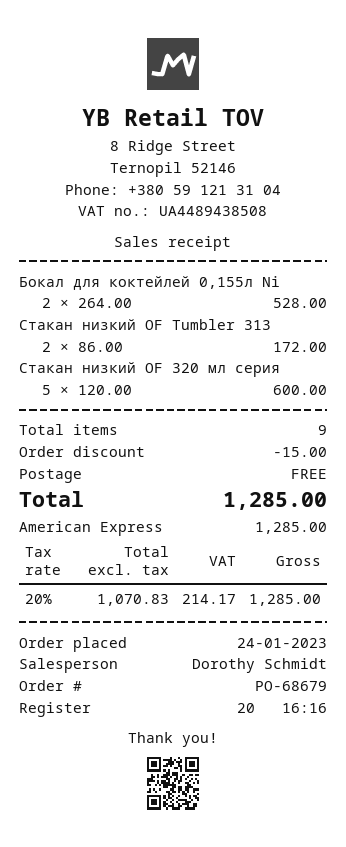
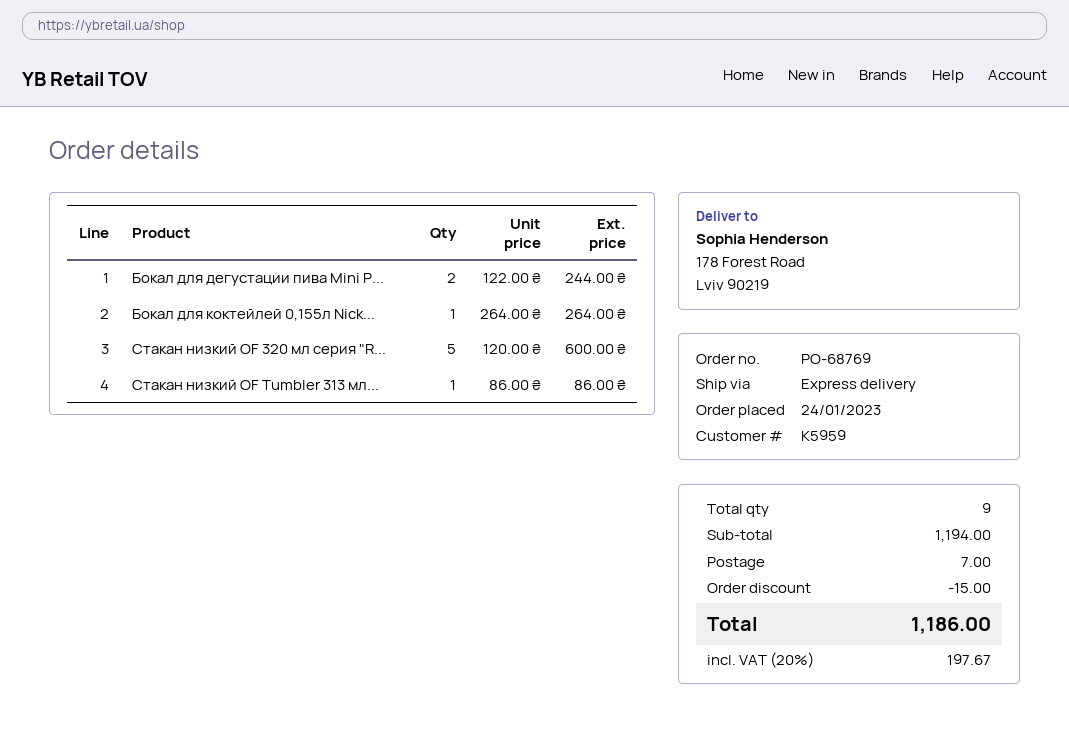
order number: PO-68679 -> PO-68769
Бокал для коктейлей 0,155л Ni: 2 x 264.00 = 528.00 -> 1 x 264.00 = 264.00
Стакан низкий OF Tumbler 313: 2 x 86.00 = 172.00 -> 1 x 86.00 = 86.00
Бокал для дегустации пива Mini P...: none -> 2 x 122.00 = 244.00
shipping: 0.00 -> 7.00
tax: 20% = 214.17 -> 20% = 197.67
total: 1285.00 -> 1186.00

